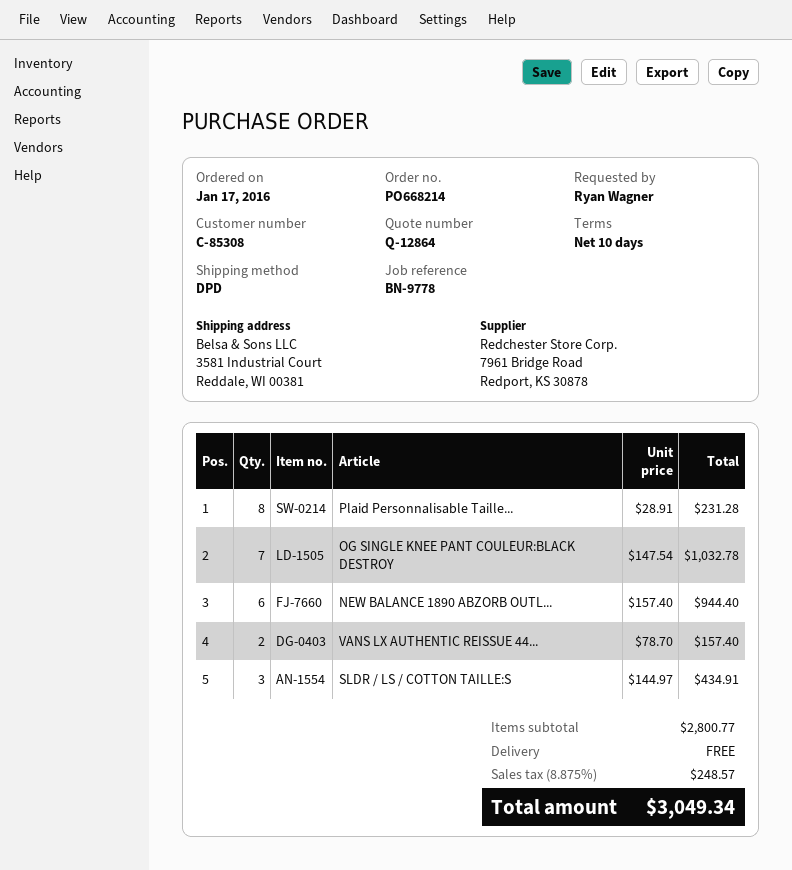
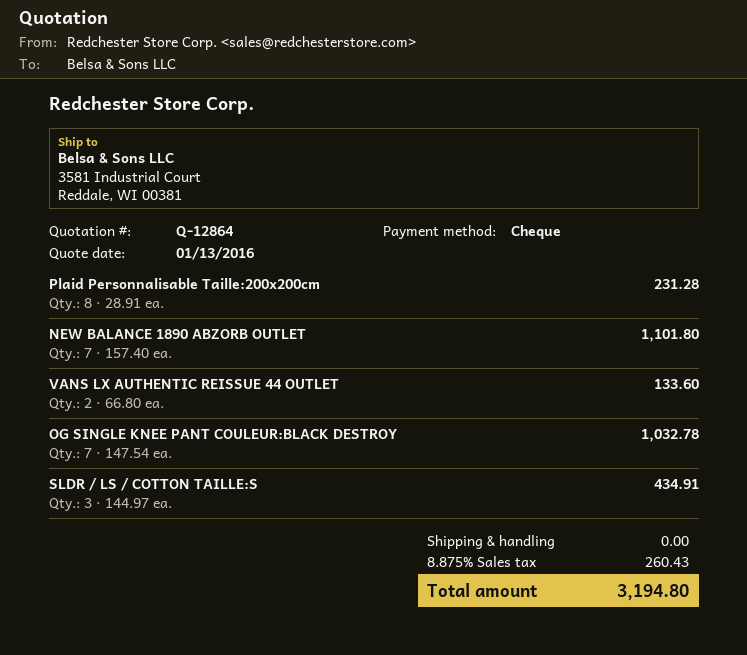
NEW BALANCE 1890 ABZORB OUTL...: 6 x 157.40 = 944.40 -> 7 x 157.40 = 1101.80
VANS LX AUTHENTIC REISSUE 44...: 2 x 78.70 = 157.40 -> 2 x 66.80 = 133.60
tax: 8.875% = 248.57 -> 8.875% = 260.43
total: 3049.34 -> 3194.80

